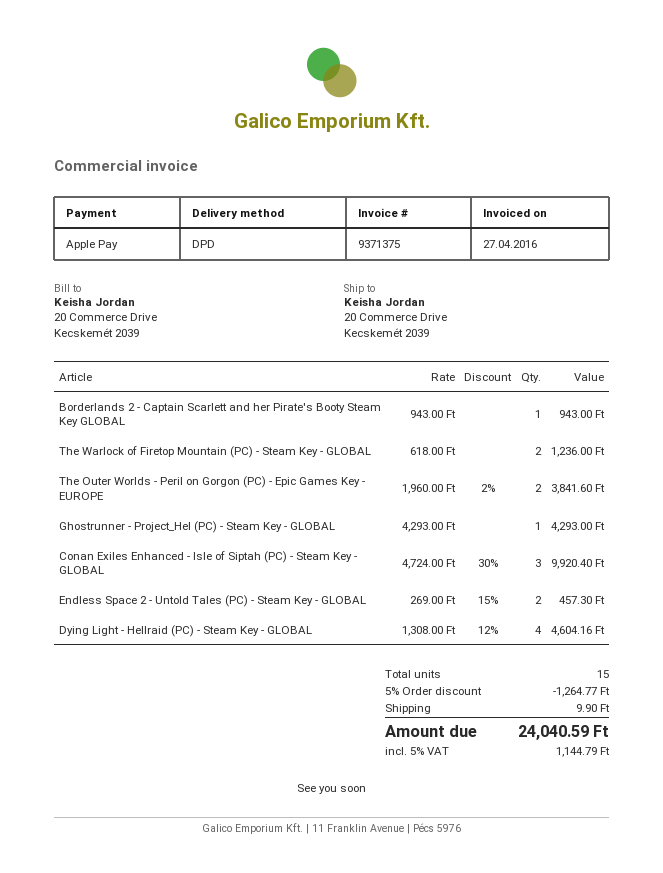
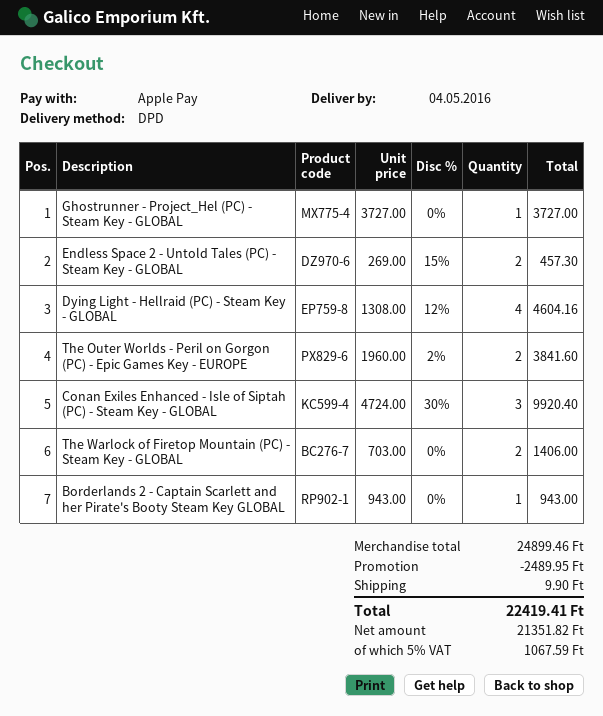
The Warlock of Firetop Mountain (PC) - Steam Key - GLOBAL: 2 x 618.00 = 1236.00 -> 2 x 703.00 = 1406.00
Ghostrunner - Project_Hel (PC) - Steam Key - GLOBAL: 1 x 4293.00 = 4293.00 -> 1 x 3727.00 = 3727.00
discount: 1264.77 -> 2489.95
tax: 5% = 1144.79 -> 5% = 1067.59
total: 24040.59 -> 22419.41

